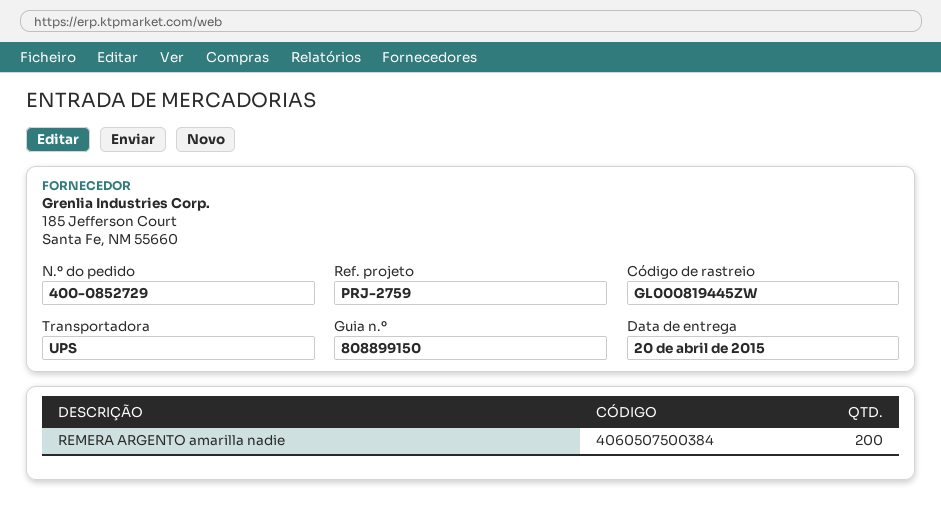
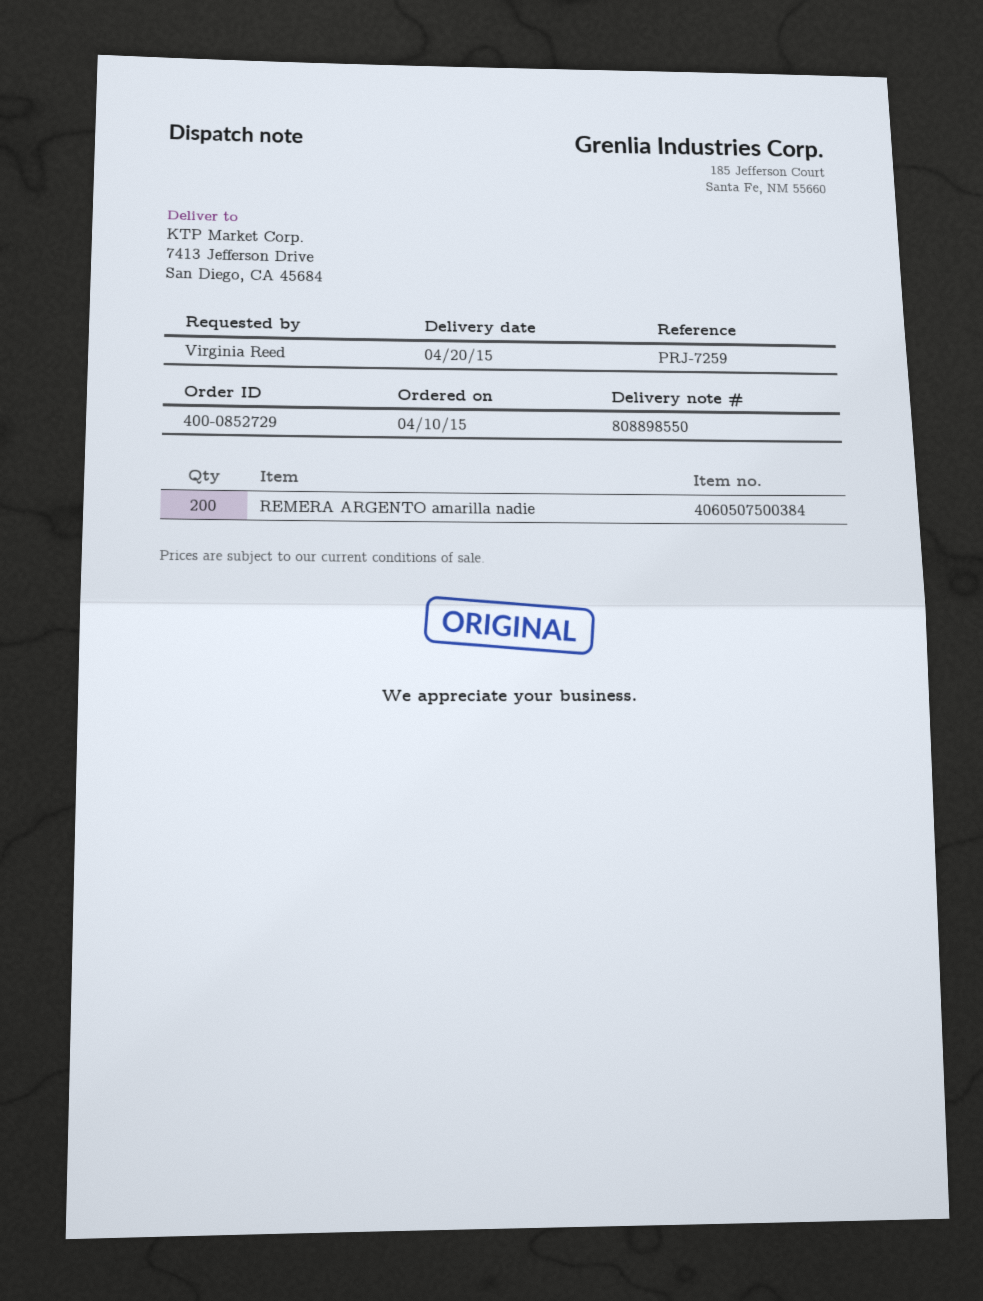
delivery note number: 808899150 -> 808898550
reference: PRJ-2759 -> PRJ-7259

